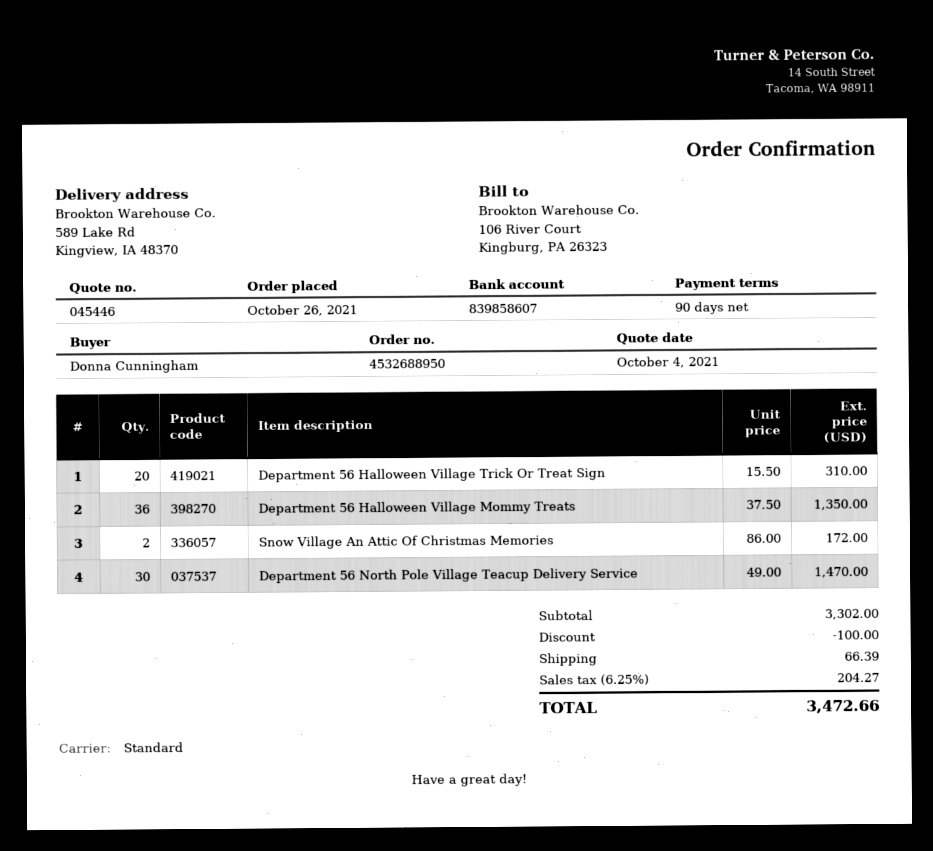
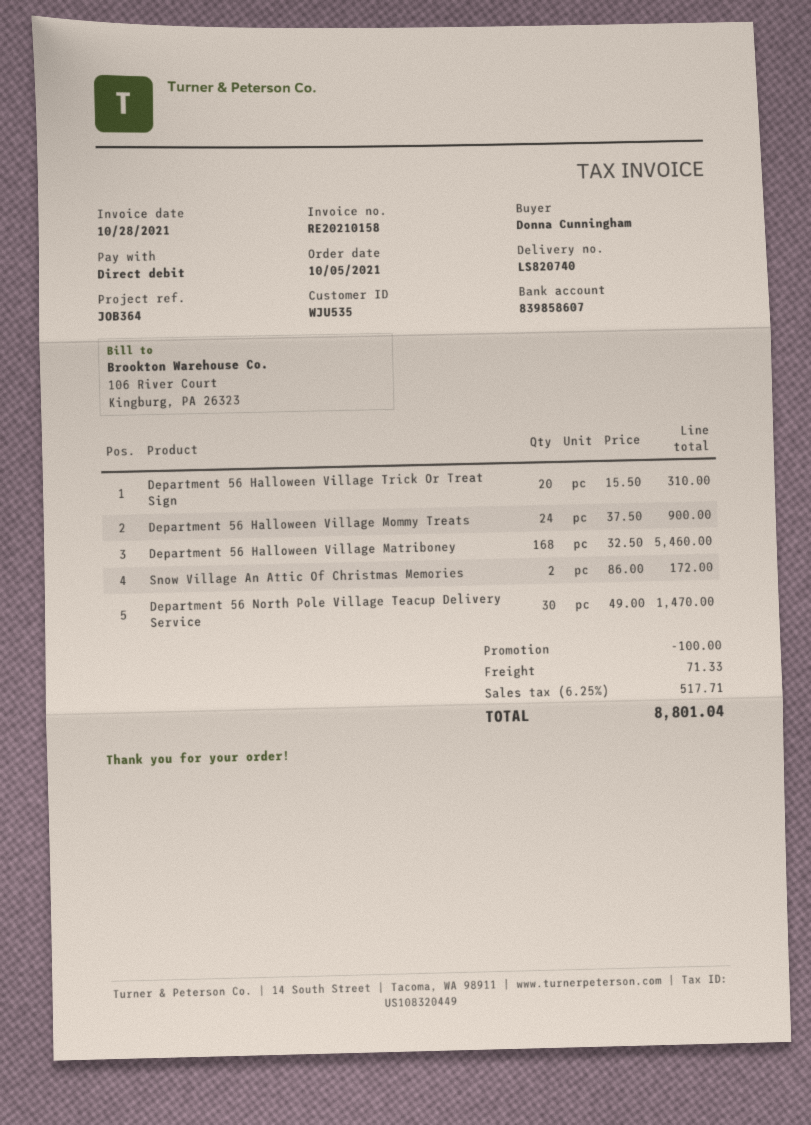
order date: 2021-10-26 -> 2021-10-05
Department 56 Halloween Village Mommy Treats: 36 x 37.50 = 1350.00 -> 24 x 37.50 = 900.00
Department 56 Halloween Village Matriboney: none -> 168 x 32.50 = 5460.00
shipping: 66.39 -> 71.33
tax: 6.25% = 204.27 -> 6.25% = 517.71
total: 3472.66 -> 8801.04

